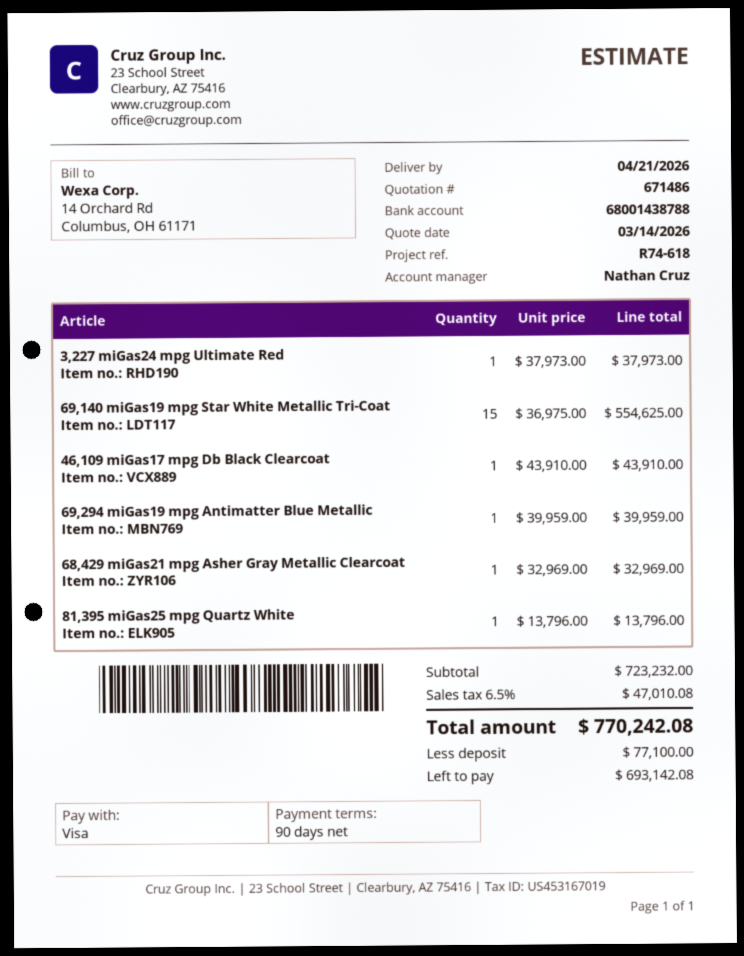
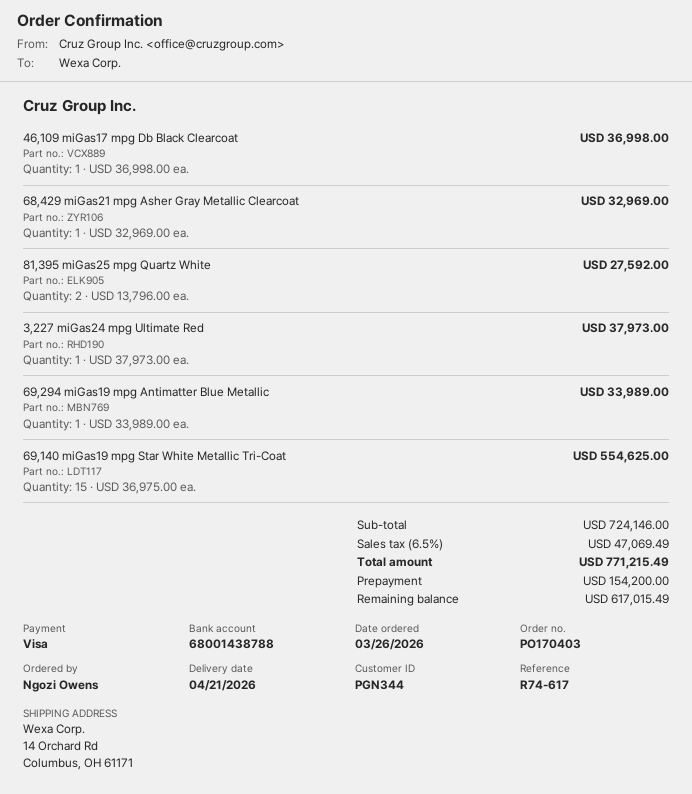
reference: R74-618 -> R74-617
46,109 miGas17 mpg Db Black Clearcoat: 1 x 43910.00 = 43910.00 -> 1 x 36998.00 = 36998.00
69,294 miGas19 mpg Antimatter Blue Metallic: 1 x 39959.00 = 39959.00 -> 1 x 33989.00 = 33989.00
81,395 miGas25 mpg Quartz White: 1 x 13796.00 = 13796.00 -> 2 x 13796.00 = 27592.00
subtotal: 723232.00 -> 724146.00
tax: 6.5% = 47010.08 -> 6.5% = 47069.49
total: 770242.08 -> 771215.49
deposit: 77100.00 -> 154200.00
balance: 693142.08 -> 617015.49

